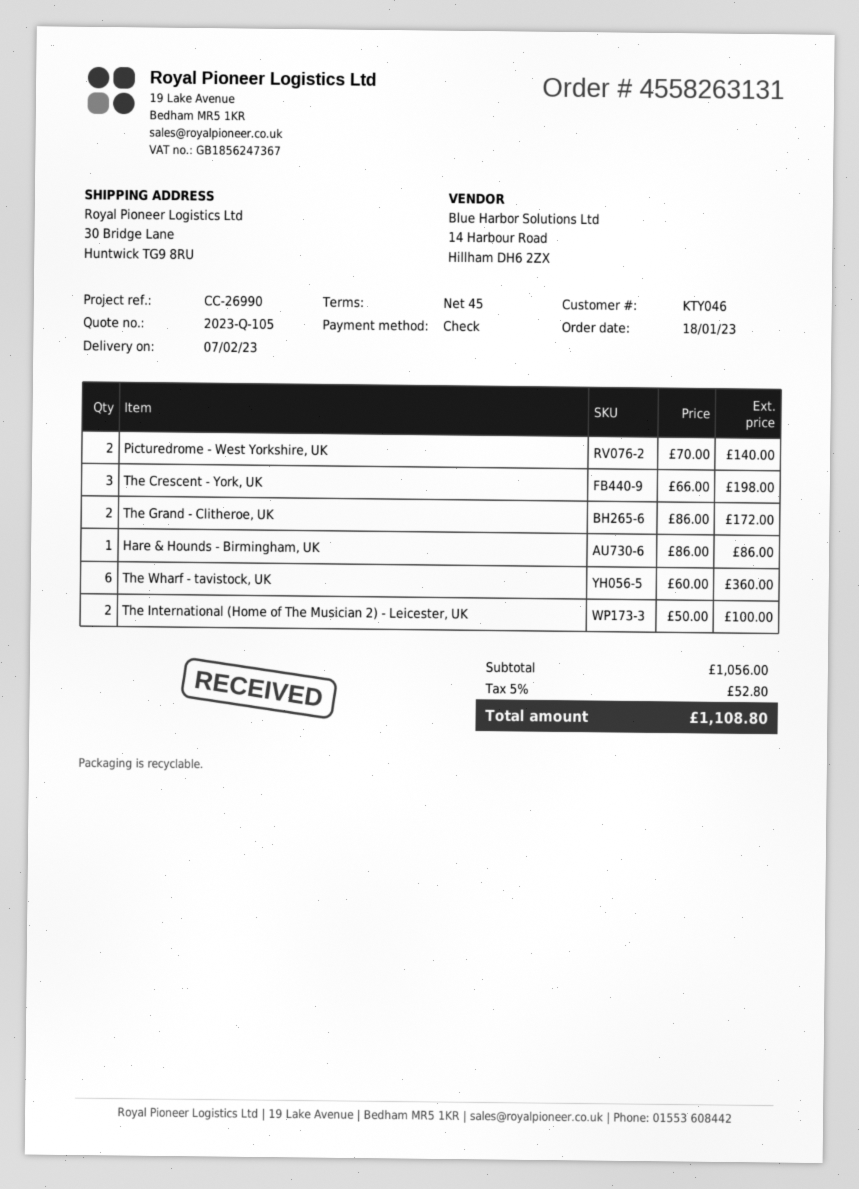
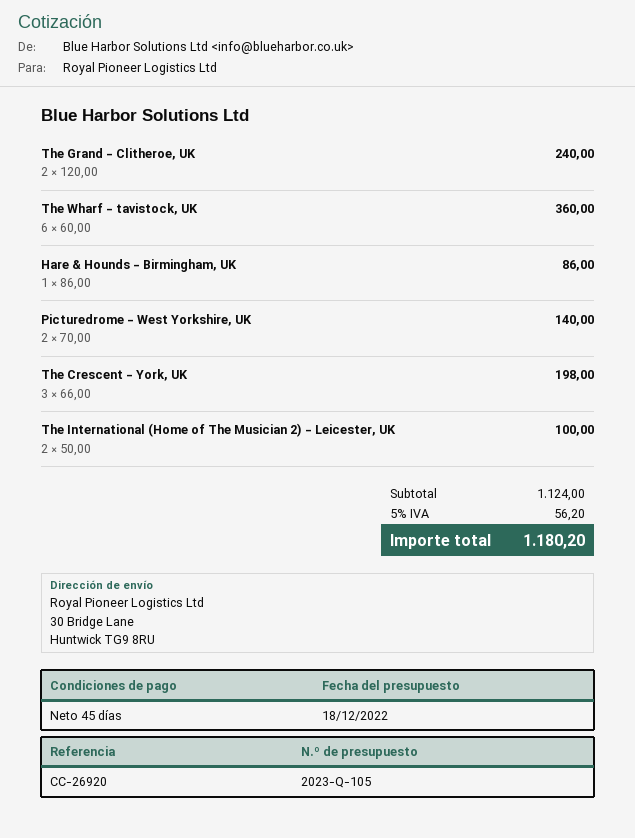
reference: CC-26990 -> CC-26920
The Grand - Clitheroe, UK: 2 x 86.00 = 172.00 -> 2 x 120.00 = 240.00
subtotal: 1056.00 -> 1124.00
tax: 5% = 52.80 -> 5% = 56.20
total: 1108.80 -> 1180.20

